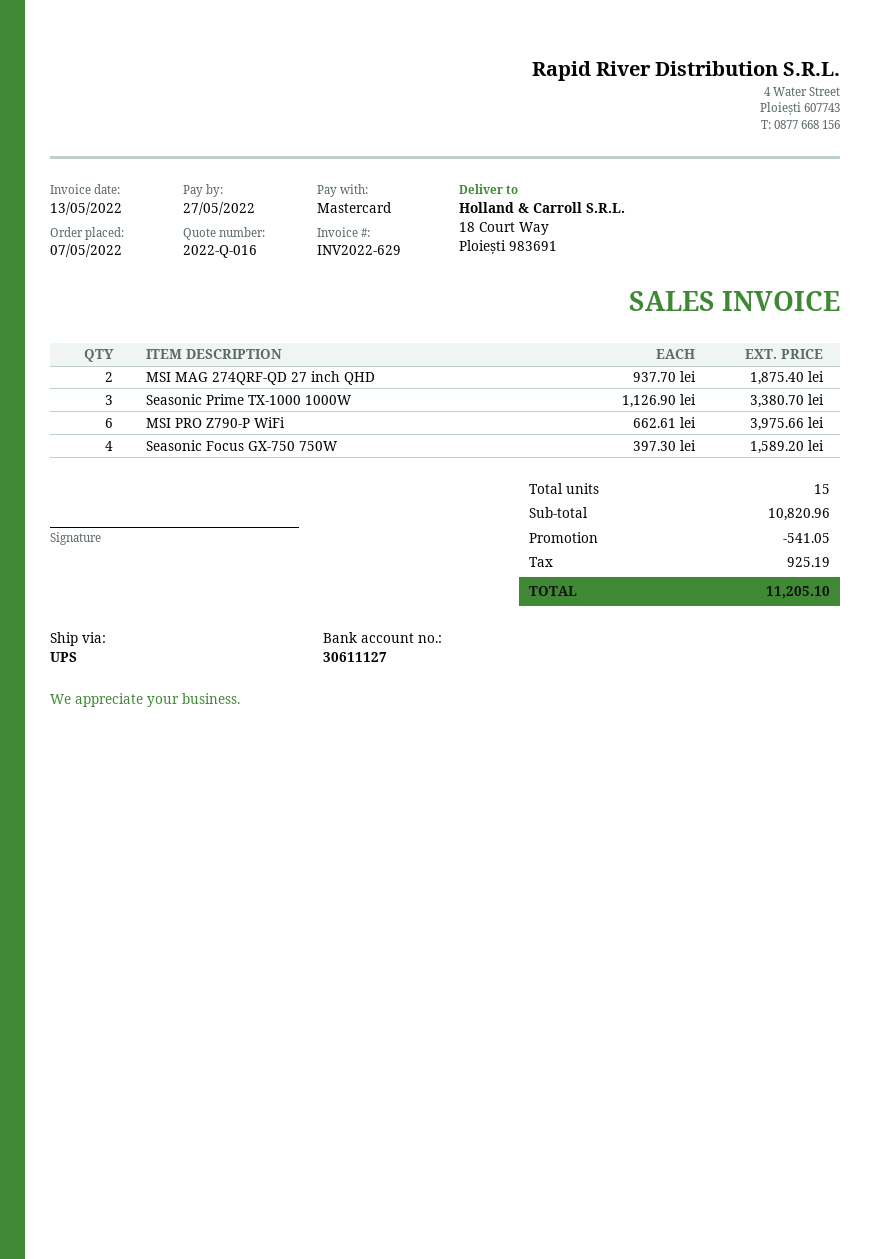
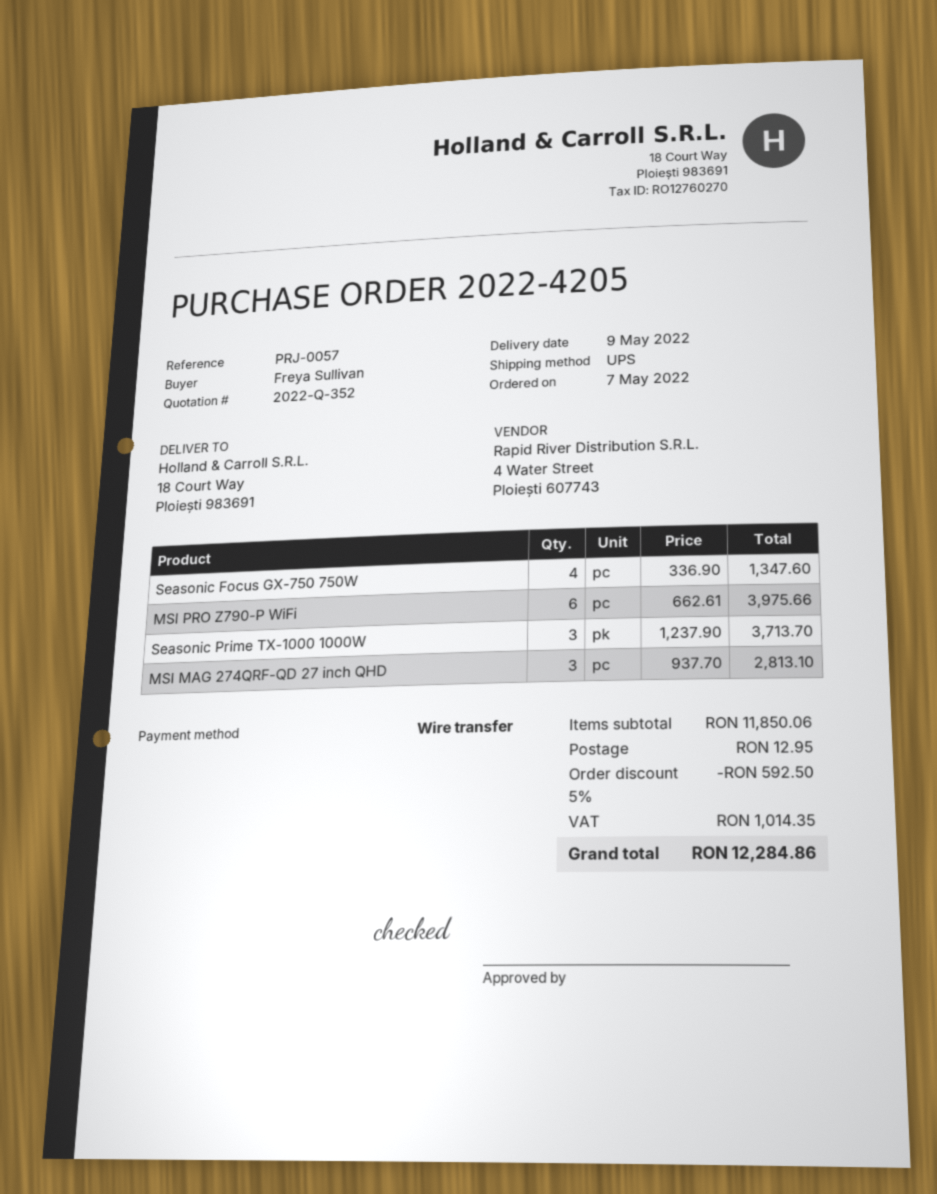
quote number: 2022-Q-016 -> 2022-Q-352
payment method: Mastercard -> bank transfer
MSI MAG 274QRF-QD 27 inch QHD: 2 x 937.70 = 1875.40 -> 3 x 937.70 = 2813.10
Seasonic Prime TX-1000 1000W: 3 x 1126.90 = 3380.70 -> 3 x 1237.90 = 3713.70
Seasonic Focus GX-750 750W: 4 x 397.30 = 1589.20 -> 4 x 336.90 = 1347.60
subtotal: 10820.96 -> 11850.06
discount: 541.05 -> 592.50
shipping: none -> 12.95
tax: 925.19 -> 1014.35
total: 11205.10 -> 12284.86

